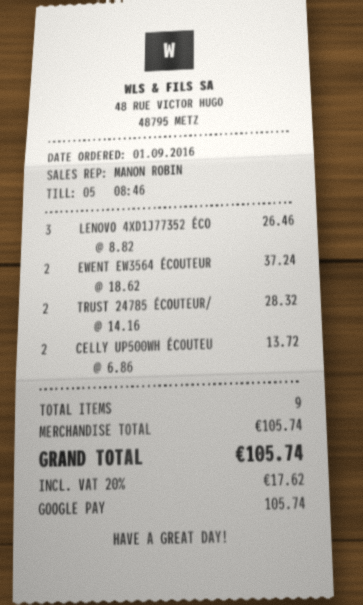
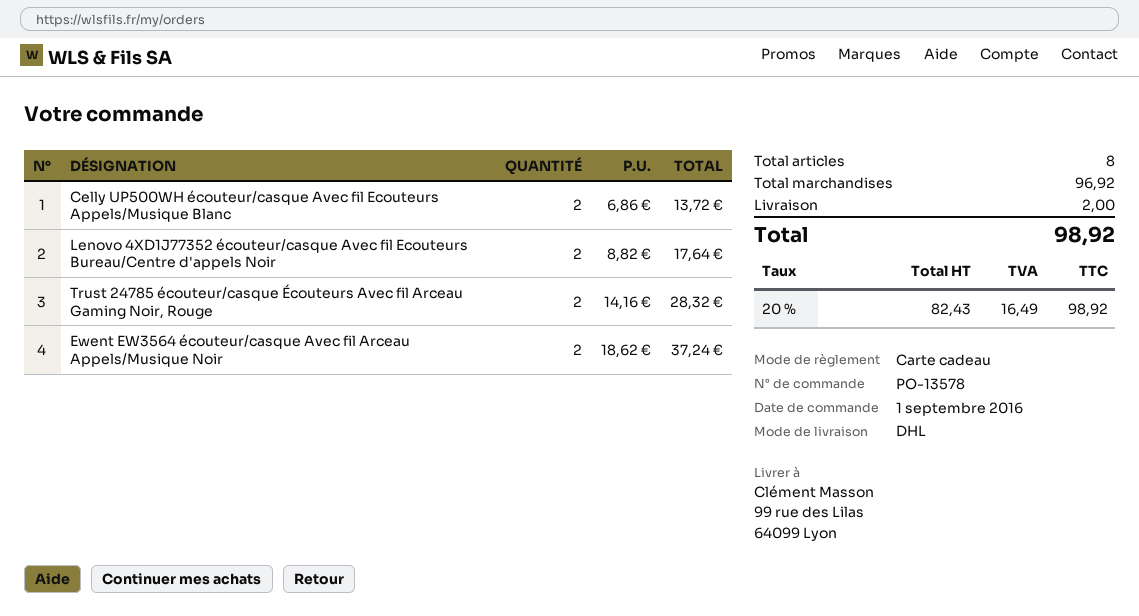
payment method: Google Pay -> gift card
LENOVO 4XD1J77352 ÉCO: 3 x 8.82 = 26.46 -> 2 x 8.82 = 17.64
total quantity: 9 -> 8
subtotal: 105.74 -> 96.92
shipping: none -> 2.00
tax: 20% = 17.62 -> 20% = 16.49
total: 105.74 -> 98.92

